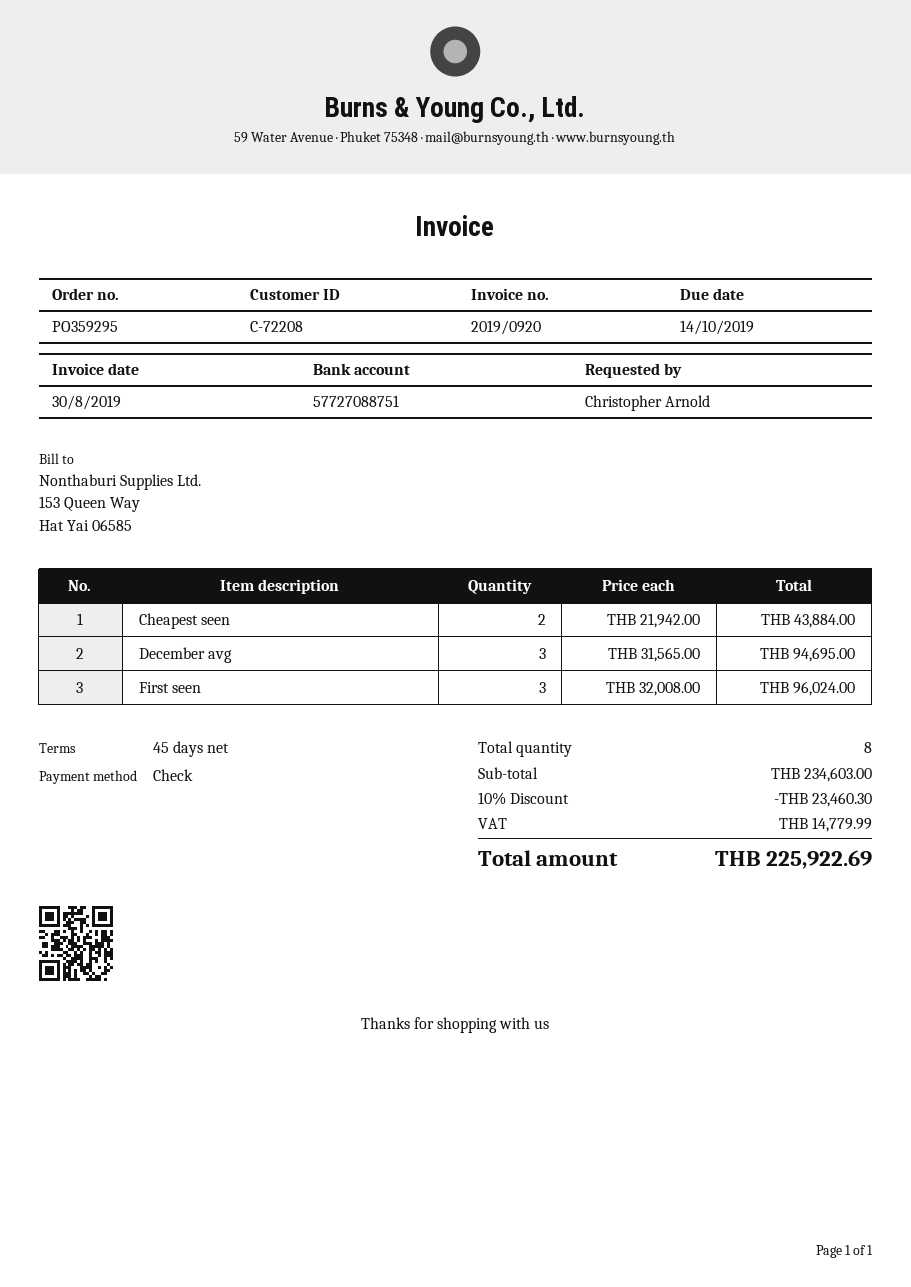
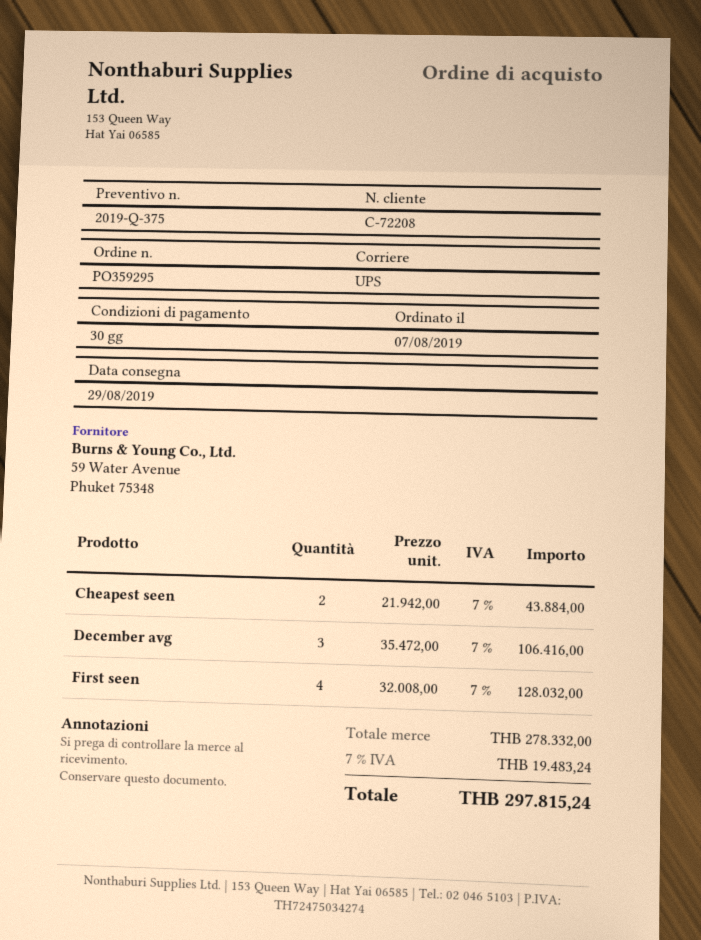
payment terms: 45 days -> 30 days
December avg: 3 x 31565.00 = 94695.00 -> 3 x 35472.00 = 106416.00
First seen: 3 x 32008.00 = 96024.00 -> 4 x 32008.00 = 128032.00
subtotal: 234603.00 -> 278332.00
discount: 10% = 23460.30 -> none
tax: 14779.99 -> 19483.24
total: 225922.69 -> 297815.24

